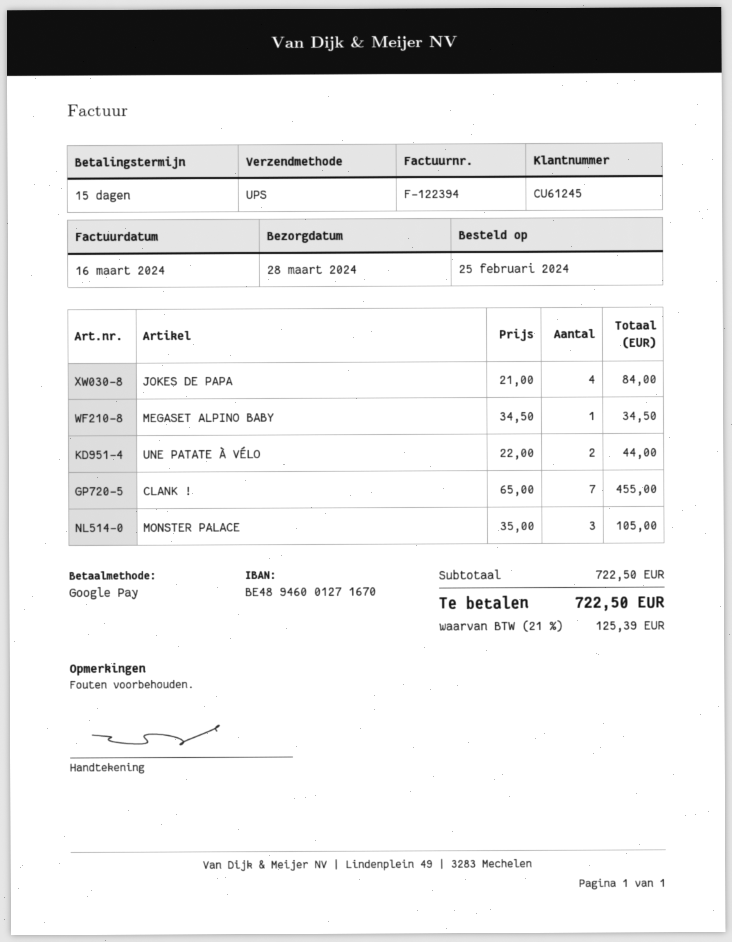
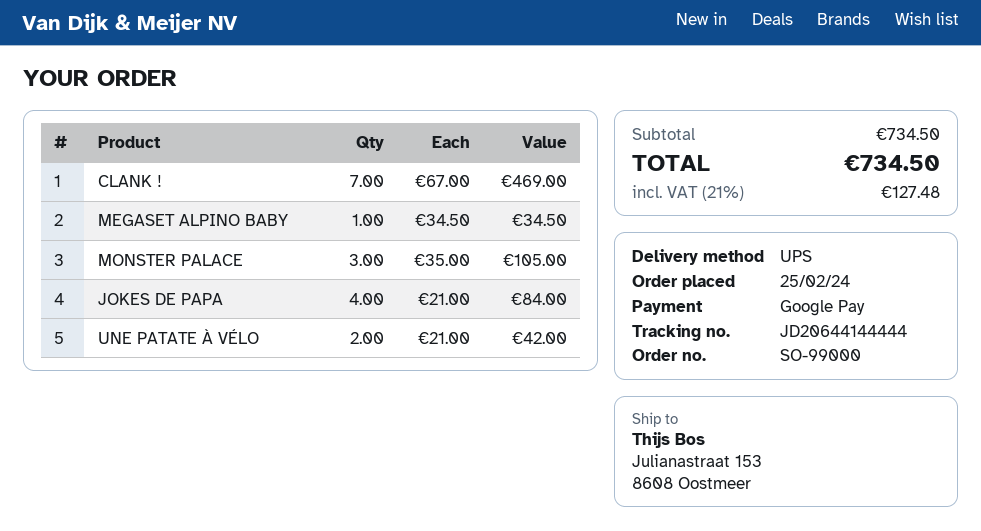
UNE PATATE À VÉLO: 2 x 22.00 = 44.00 -> 2 x 21.00 = 42.00
CLANK !: 7 x 65.00 = 455.00 -> 7 x 67.00 = 469.00
subtotal: 722.50 -> 734.50
tax: 21% = 125.39 -> 21% = 127.48
total: 722.50 -> 734.50

